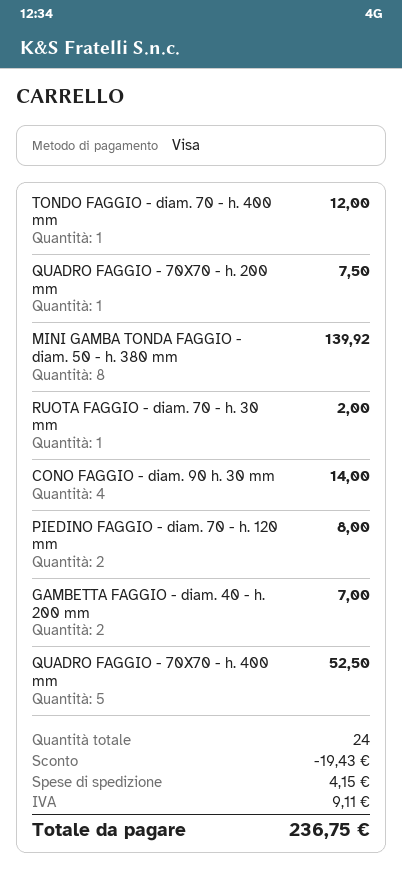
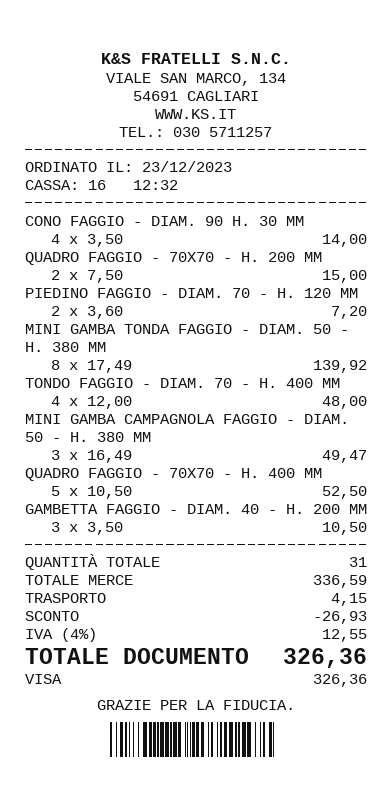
TONDO FAGGIO - diam. 70 - h. 400 mm: 1 for 12.00 -> 4 for 48.00
QUADRO FAGGIO - 70X70 - h. 200 mm: 1 for 7.50 -> 2 for 15.00
RUOTA FAGGIO - diam. 70 - h. 30 mm: 1 for 2.00 -> none
PIEDINO FAGGIO - diam. 70 - h. 120 mm: 2 for 8.00 -> 2 for 7.20
GAMBETTA FAGGIO - diam. 40 - h. 200 mm: 2 for 7.00 -> 3 for 10.50
MINI GAMBA CAMPAGNOLA FAGGIO - DIAM. 50 - H. 380 MM: none -> 3 for 49.47
total quantity: 24 -> 31
discount: 19.43 -> 26.93
tax: 9.11 -> 12.55
total: 236.75 -> 326.36

